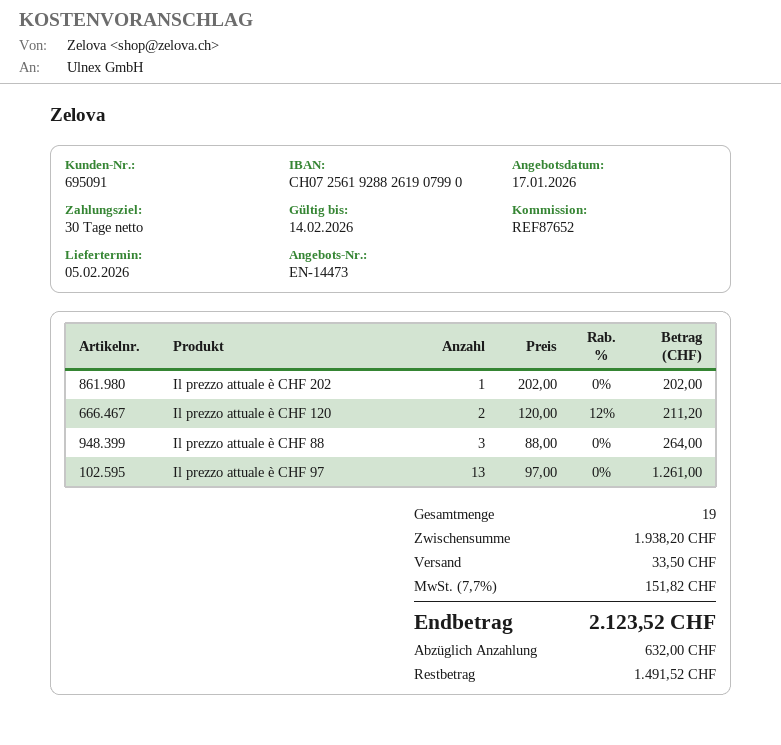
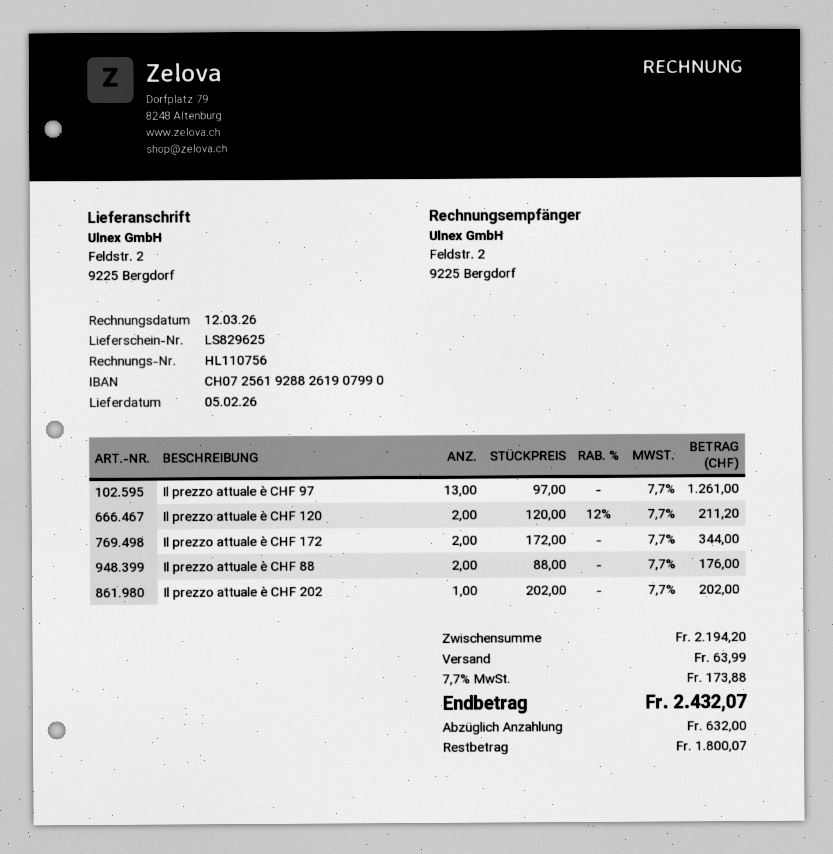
Il prezzo attuale è CHF 88: 3 x 88.00 = 264.00 -> 2 x 88.00 = 176.00
Il prezzo attuale è CHF 172: none -> 2 x 172.00 = 344.00
subtotal: 1938.20 -> 2194.20
shipping: 33.50 -> 63.99
tax: 7.7% = 151.82 -> 7.7% = 173.88
total: 2123.52 -> 2432.07
balance: 1491.52 -> 1800.07

